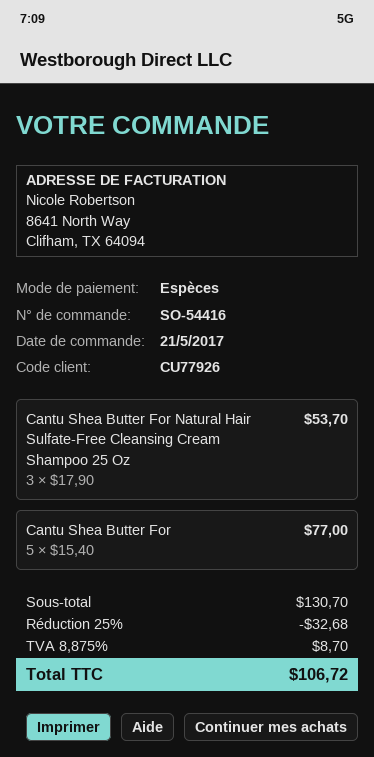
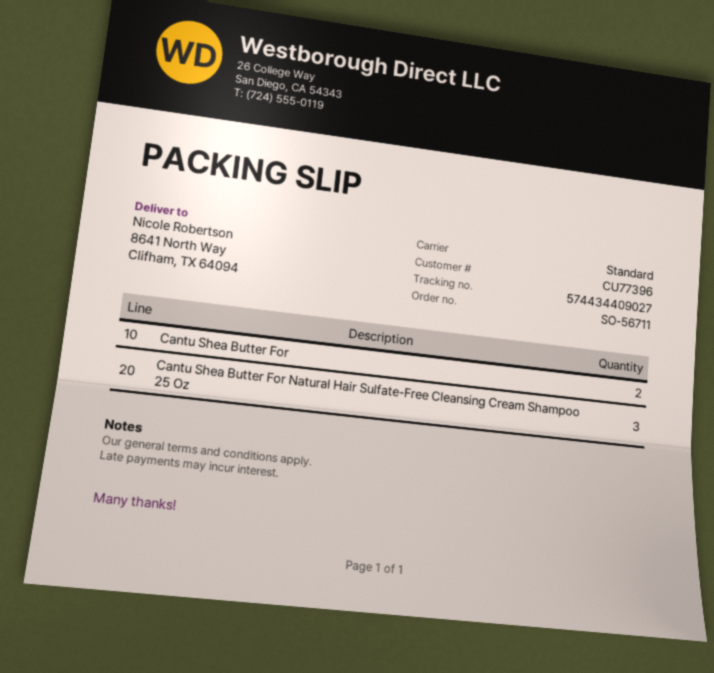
order number: SO-54416 -> SO-56711
customer number: CU77926 -> CU77396
Cantu Shea Butter For: 5 -> 2

